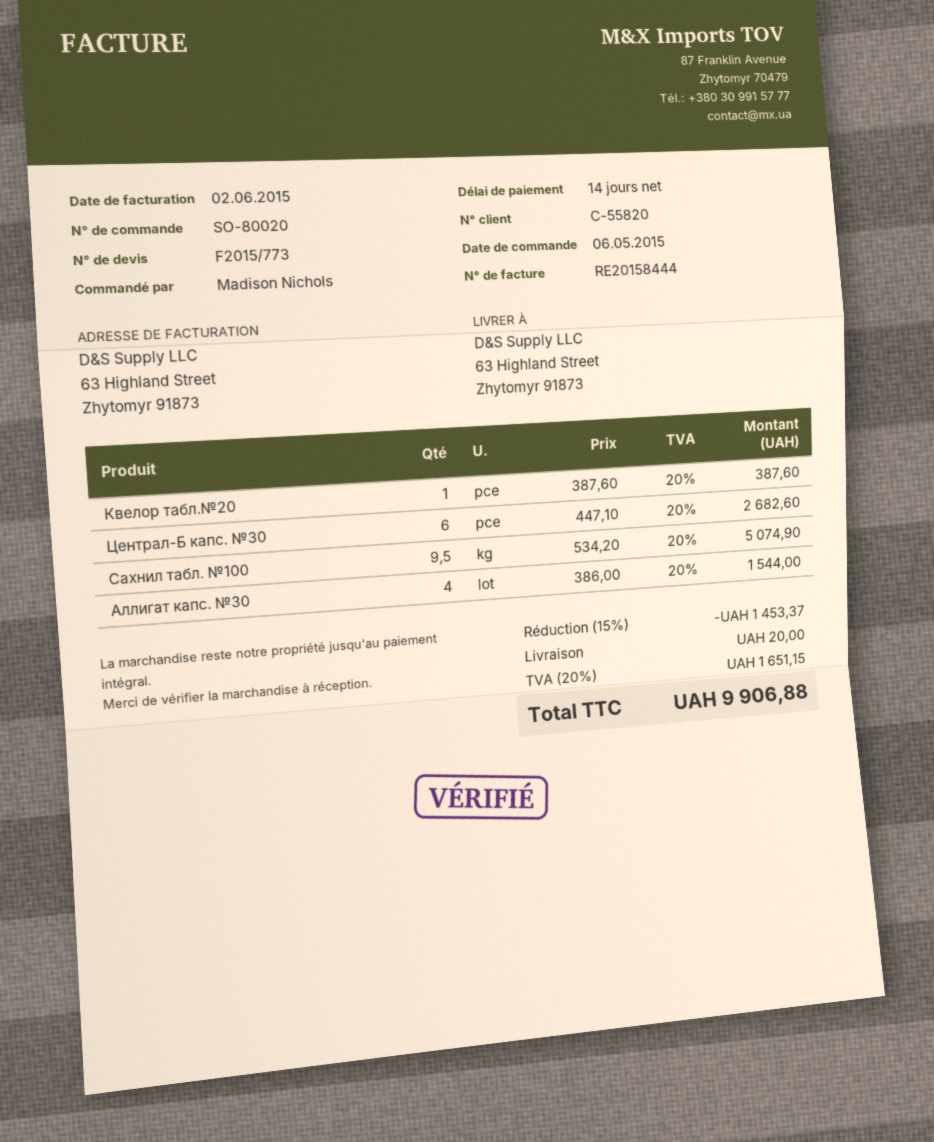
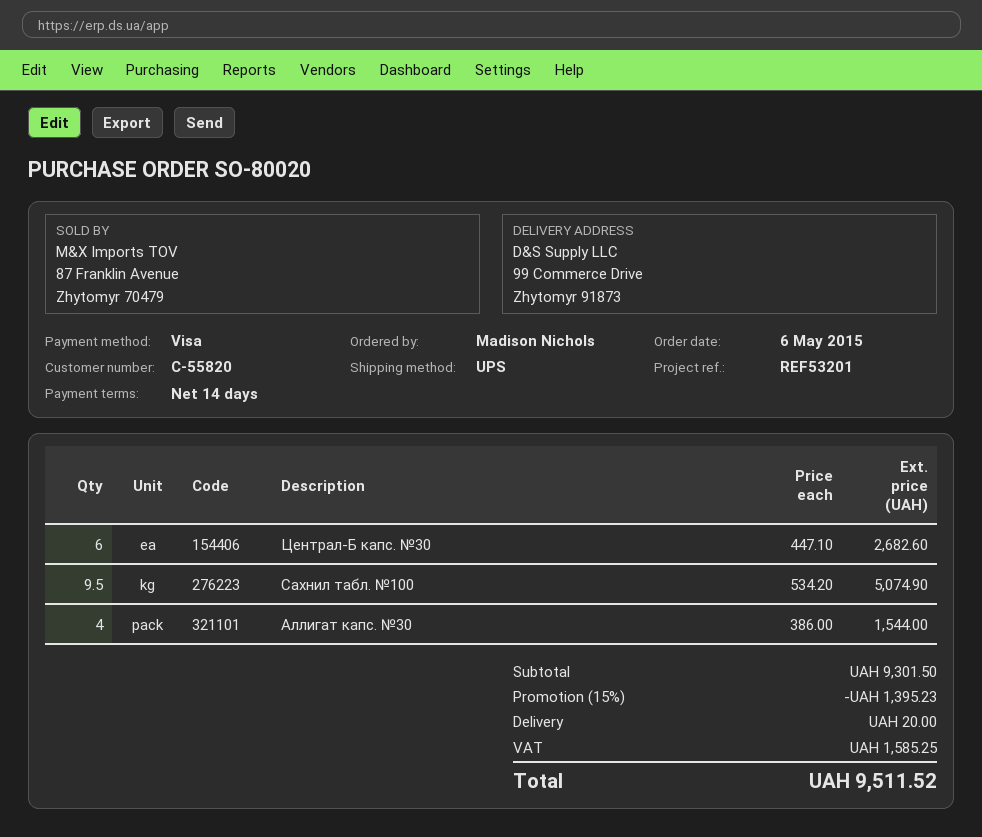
ship to: 63 Highland Street, Zhytomyr 91873 -> 99 Commerce Drive, Zhytomyr 91873
Квелор табл.№20: 1 x 387.60 = 387.60 -> none
discount: 15% = 1453.37 -> 15% = 1395.23
tax: 1651.15 -> 1585.25
total: 9906.88 -> 9511.52

